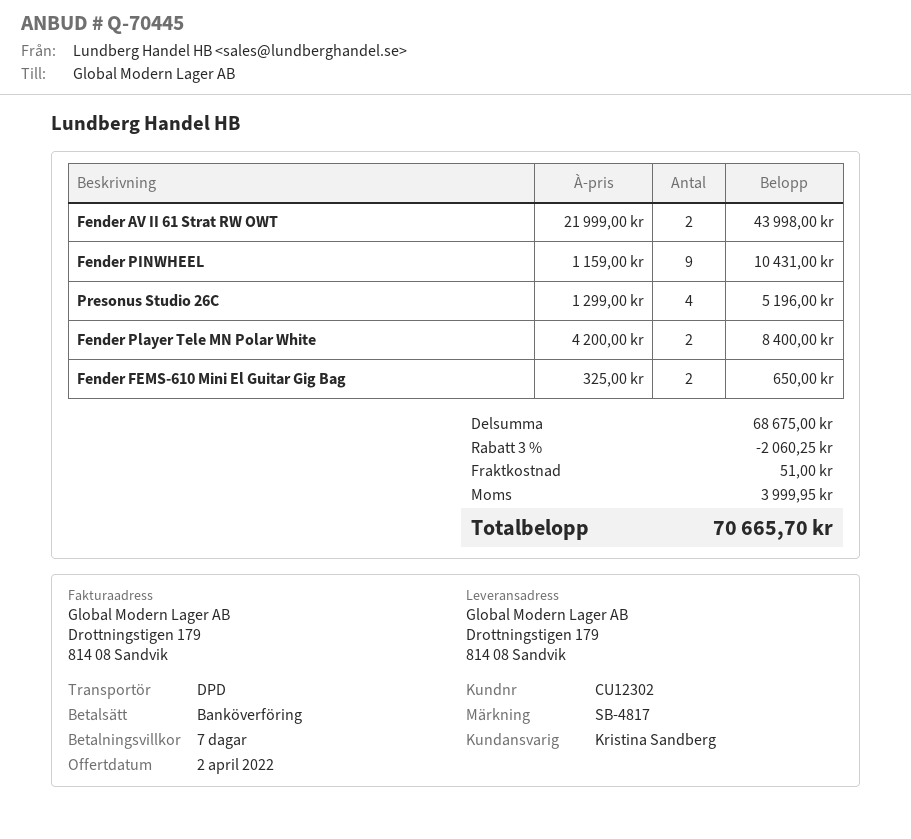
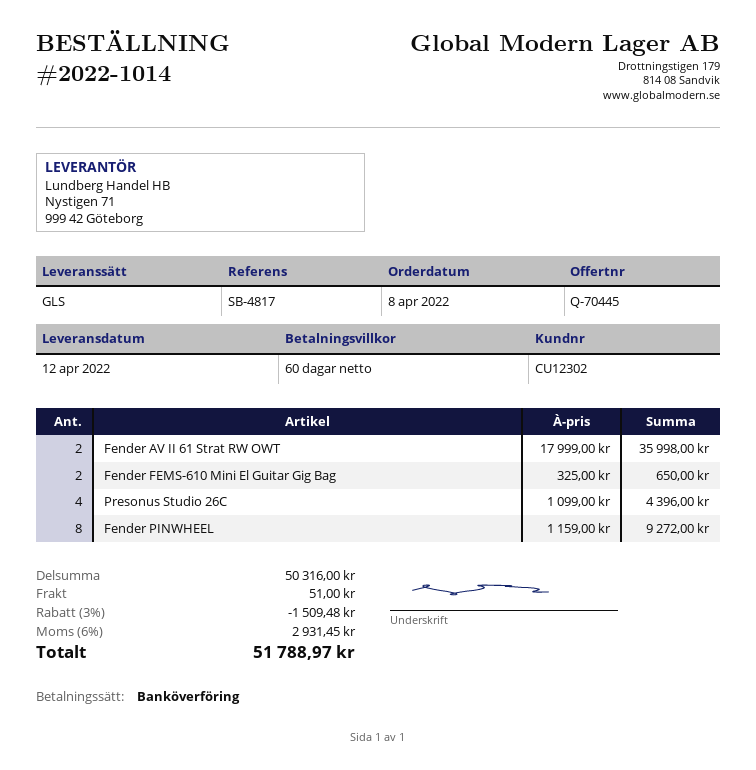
payment terms: 7 days -> 60 days
shipping method: DPD -> GLS
Fender AV II 61 Strat RW OWT: 2 x 21999.00 = 43998.00 -> 2 x 17999.00 = 35998.00
Fender PINWHEEL: 9 x 1159.00 = 10431.00 -> 8 x 1159.00 = 9272.00
Presonus Studio 26C: 4 x 1299.00 = 5196.00 -> 4 x 1099.00 = 4396.00
Fender Player Tele MN Polar White: 2 x 4200.00 = 8400.00 -> none
subtotal: 68675.00 -> 50316.00
discount: 3% = 2060.25 -> 3% = 1509.48
tax: 3999.95 -> 2931.45
total: 70665.70 -> 51788.97

